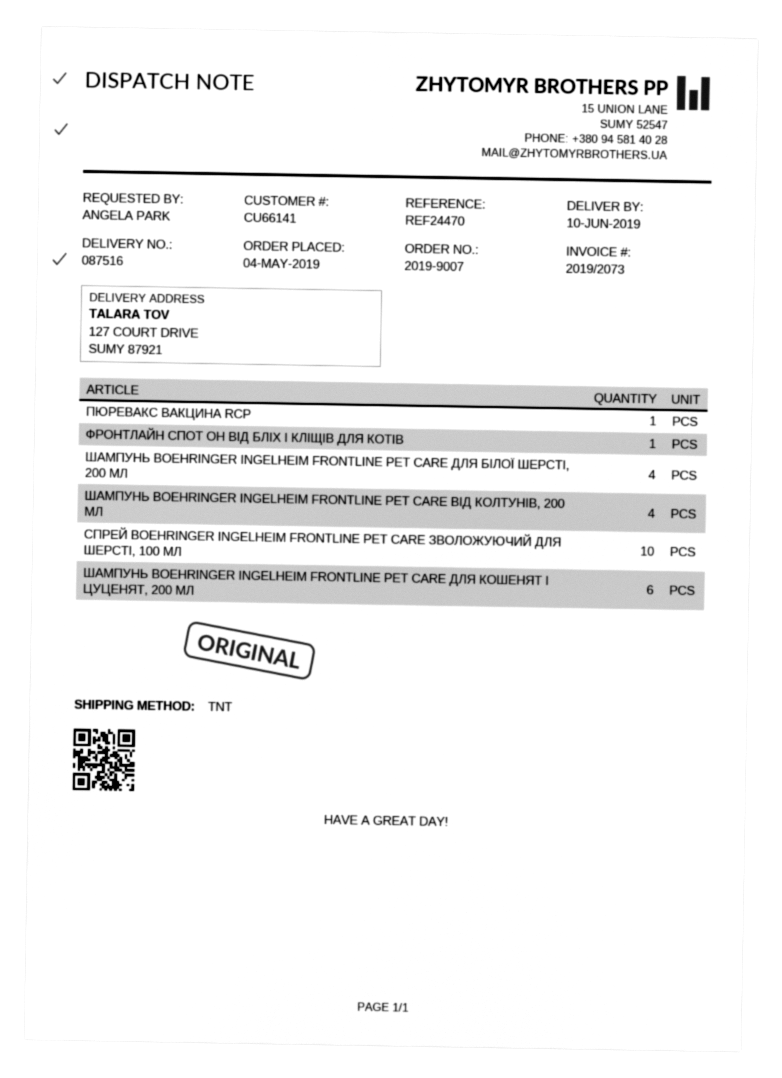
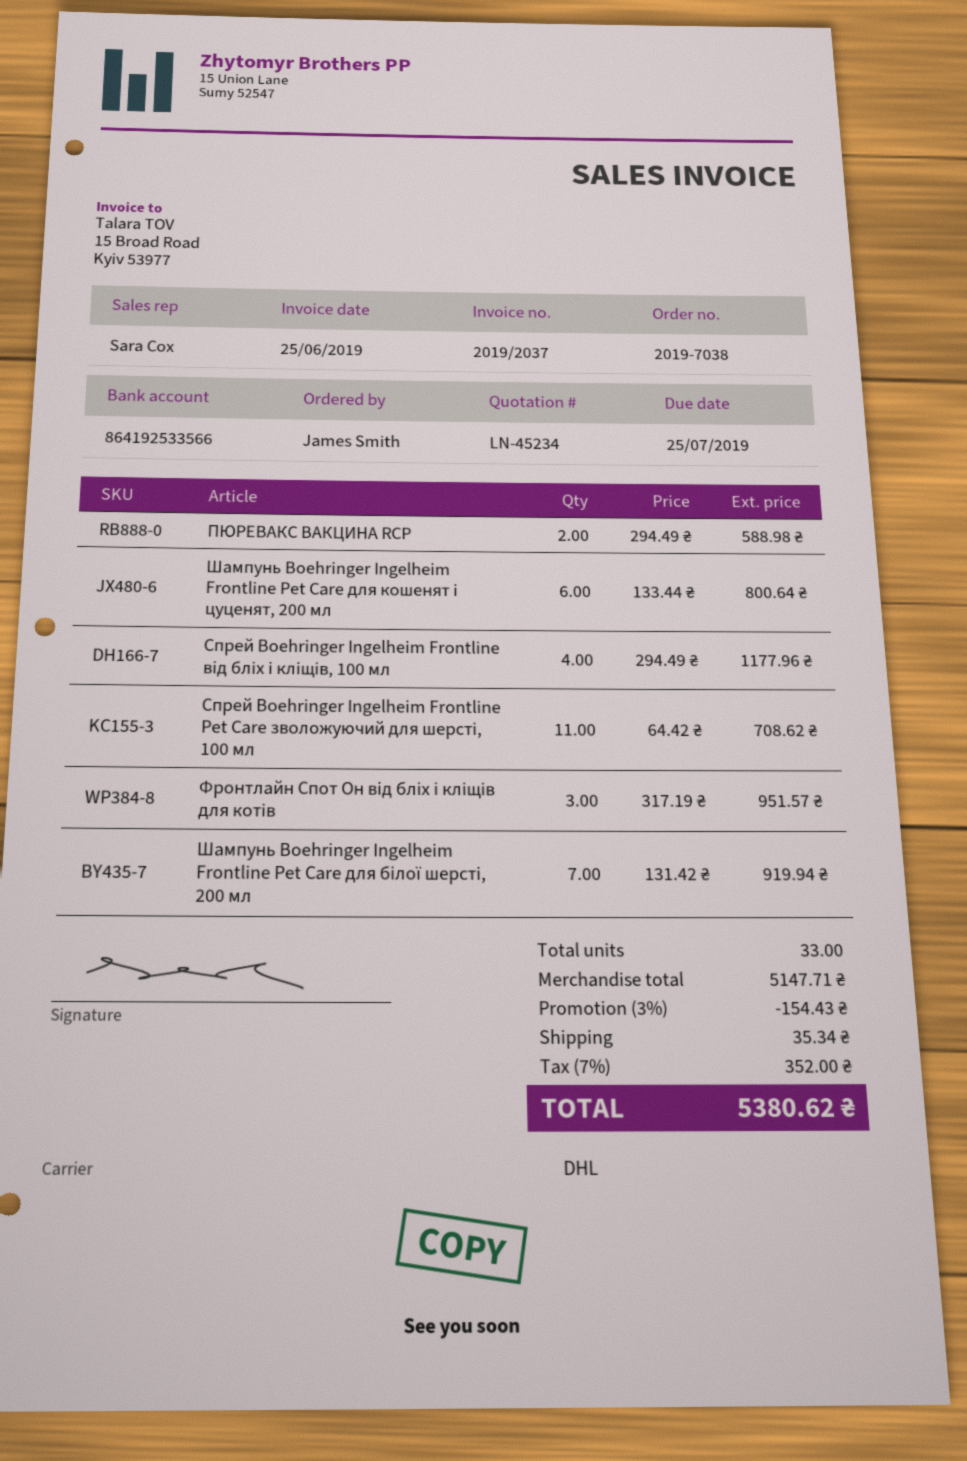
order number: 2019-9007 -> 2019-7038
invoice number: 2019/2073 -> 2019/2037
ordered by: ANGELA PARK -> James Smith
shipping method: TNT -> DHL
ПЮРЕВАКС ВАКЦИНА RCP: 1 -> 2
ФРОНТЛАЙН СПОТ ОН ВІД БЛІХ І КЛІЩІВ ДЛЯ КОТІВ: 1 -> 3
ШАМПУНЬ BOEHRINGER INGELHEIM FRONTLINE PET CARE ДЛЯ БІЛОЇ ШЕРСТІ, 200 МЛ: 4 -> 7
ШАМПУНЬ BOEHRINGER INGELHEIM FRONTLINE PET CARE ВІД КОЛТУНІВ, 200 МЛ: 4 -> none
СПРЕЙ BOEHRINGER INGELHEIM FRONTLINE PET CARE ЗВОЛОЖУЮЧИЙ ДЛЯ ШЕРСТІ, 100 МЛ: 10 -> 11
Спрей Boehringer Ingelheim Frontline від бліх і кліщів, 100 мл: none -> 4

